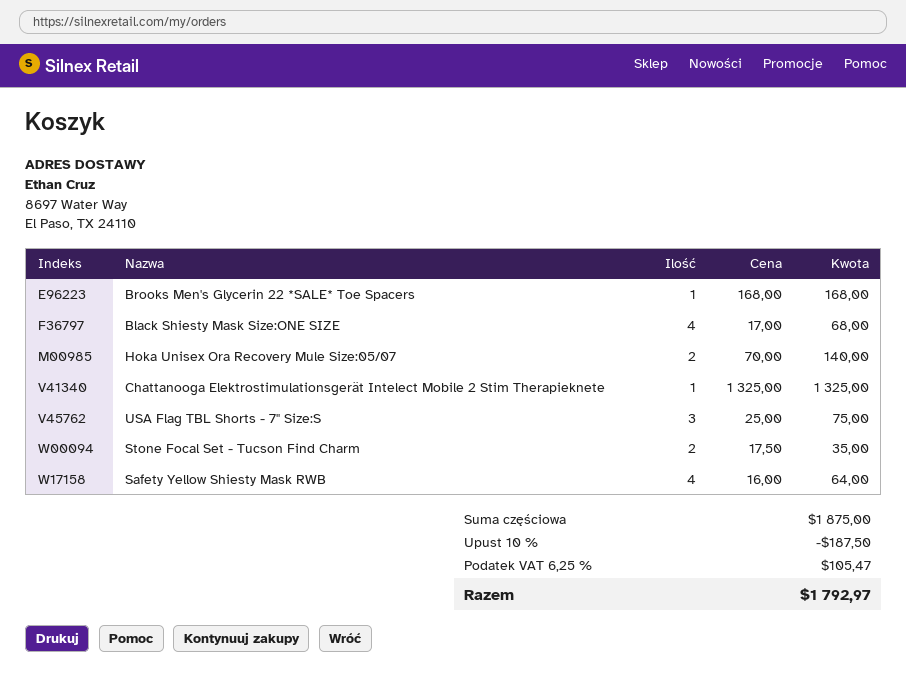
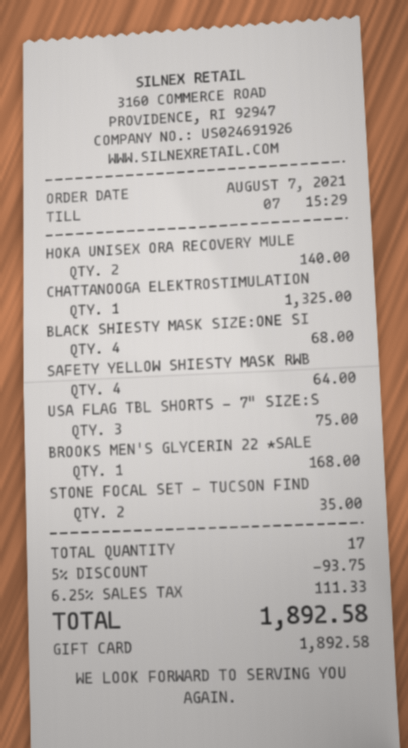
discount: 10% = 187.50 -> 5% = 93.75
tax: 6.25% = 105.47 -> 6.25% = 111.33
total: 1792.97 -> 1892.58

